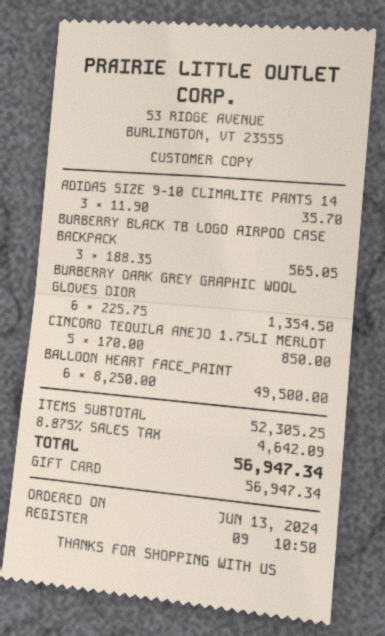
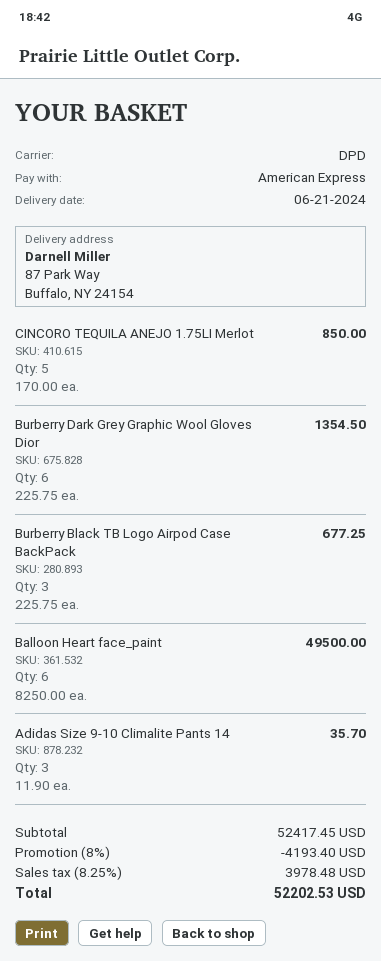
payment method: gift card -> American Express
BURBERRY BLACK TB LOGO AIRPOD CASE BACKPACK: 3 x 188.35 = 565.05 -> 3 x 225.75 = 677.25
subtotal: 52305.25 -> 52417.45
discount: none -> 8% = 4193.40
tax: 8.875% = 4642.09 -> 8.25% = 3978.48
total: 56947.34 -> 52202.53

